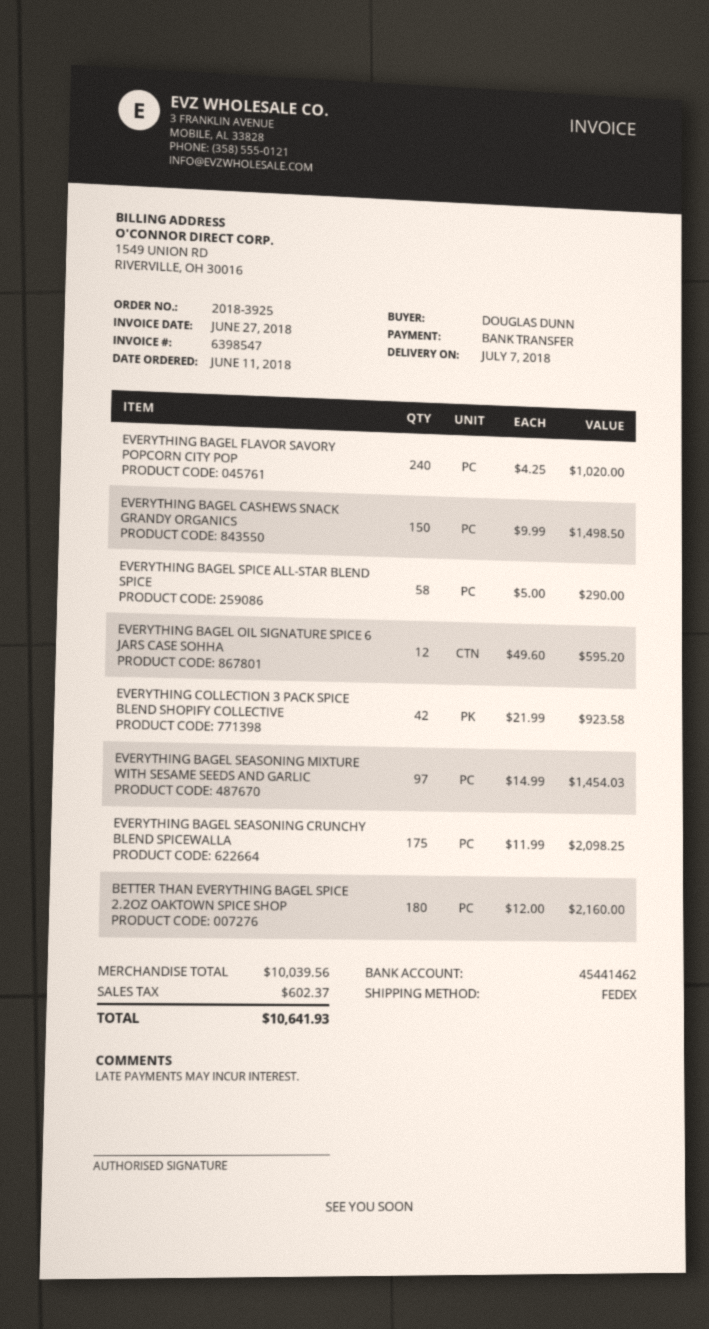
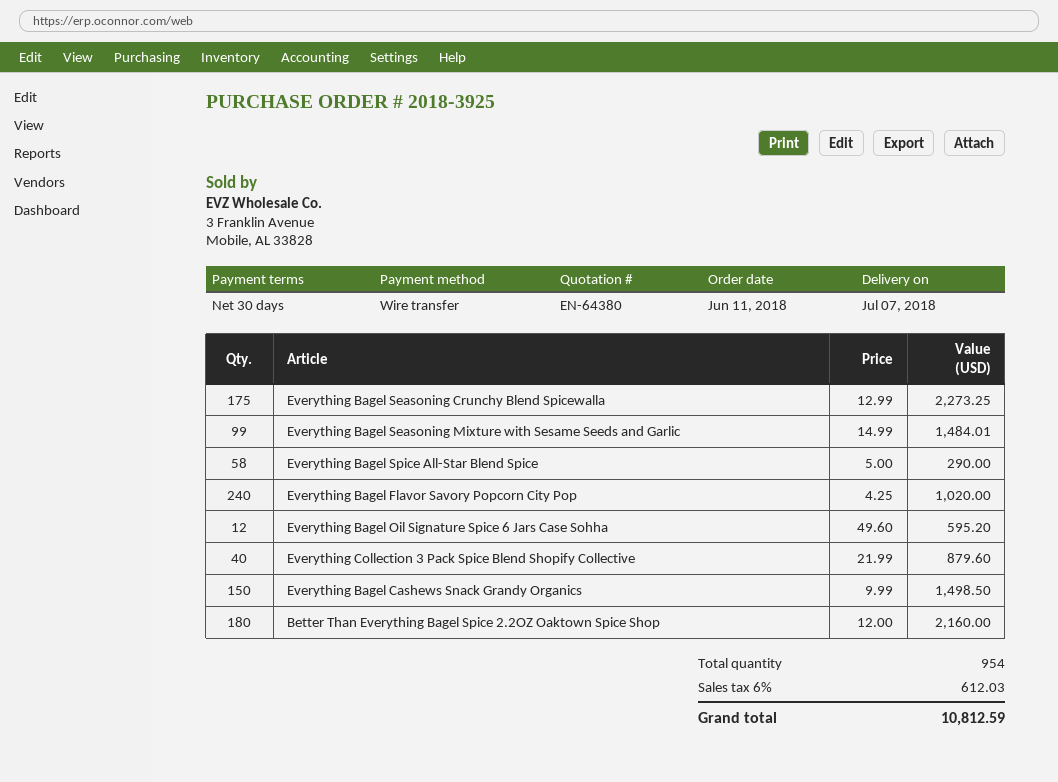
EVERYTHING COLLECTION 3 PACK SPICE BLEND SHOPIFY COLLECTIVE: 42 x 21.99 = 923.58 -> 40 x 21.99 = 879.60
EVERYTHING BAGEL SEASONING MIXTURE WITH SESAME SEEDS AND GARLIC: 97 x 14.99 = 1454.03 -> 99 x 14.99 = 1484.01
EVERYTHING BAGEL SEASONING CRUNCHY BLEND SPICEWALLA: 175 x 11.99 = 2098.25 -> 175 x 12.99 = 2273.25
tax: 602.37 -> 612.03
total: 10641.93 -> 10812.59

